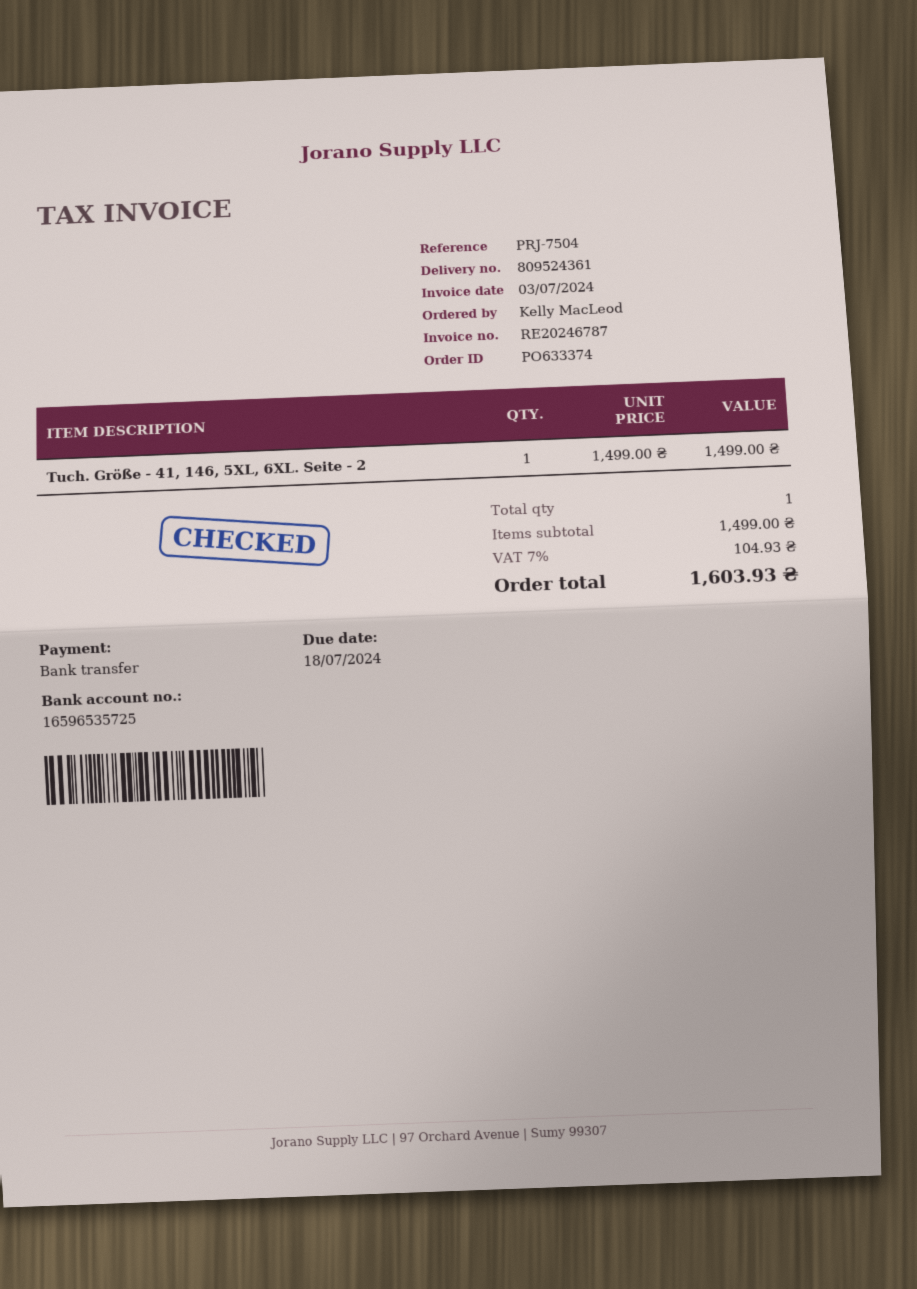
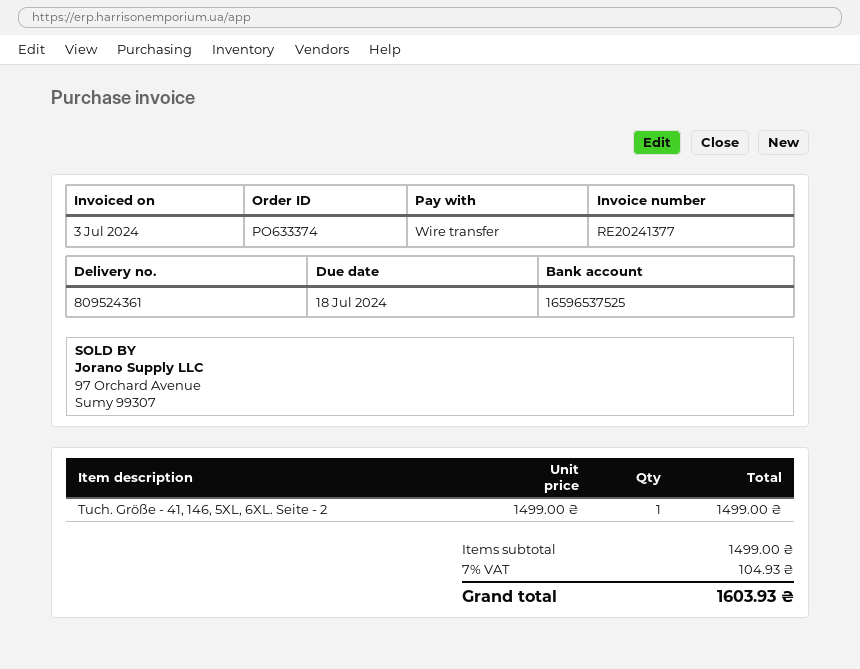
invoice number: RE20246787 -> RE20241377
bank account: 16596535725 -> 16596537525

